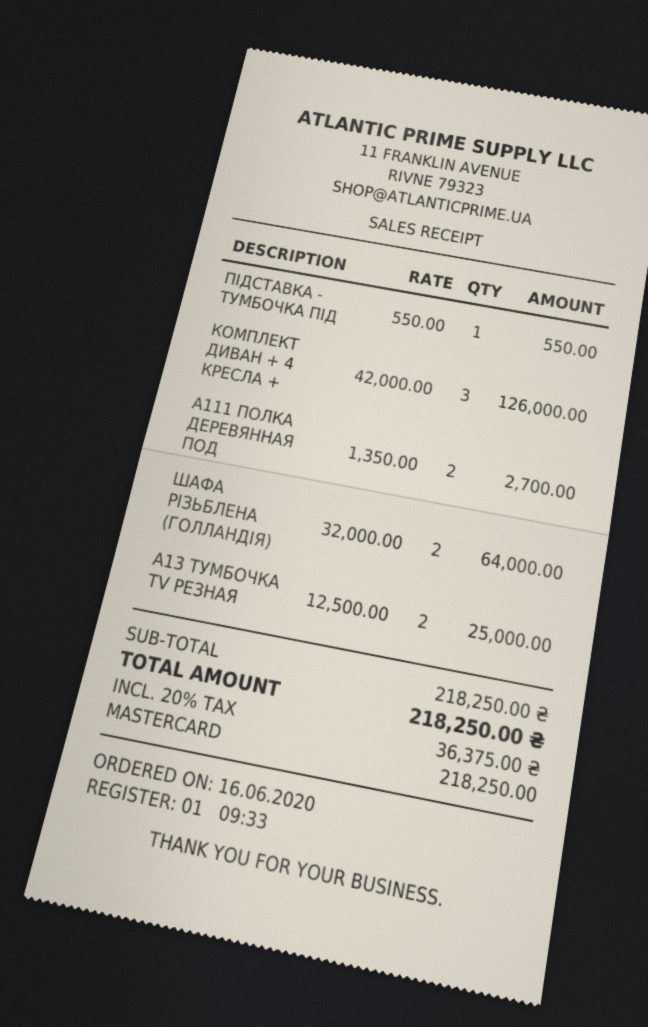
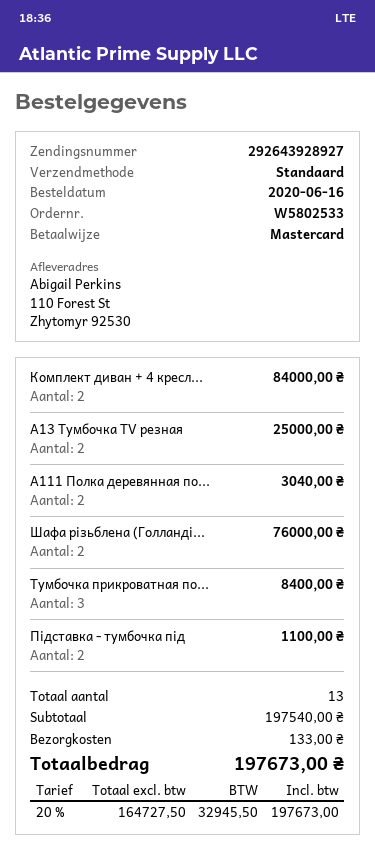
ПІДСТАВКА - ТУМБОЧКА ПІД: 1 for 550.00 -> 2 for 1100.00
КОМПЛЕКТ ДИВАН + 4 КРЕСЛА +: 3 for 126000.00 -> 2 for 84000.00
А111 ПОЛКА ДЕРЕВЯННАЯ ПОД: 2 for 2700.00 -> 2 for 3040.00
ШАФА РІЗЬБЛЕНА (ГОЛЛАНДІЯ): 2 for 64000.00 -> 2 for 76000.00
Тумбочка прикроватная по...: none -> 3 for 8400.00
subtotal: 218250.00 -> 197540.00
shipping: none -> 133.00
tax: 20% = 36375.00 -> 20% = 32945.50
total: 218250.00 -> 197673.00

